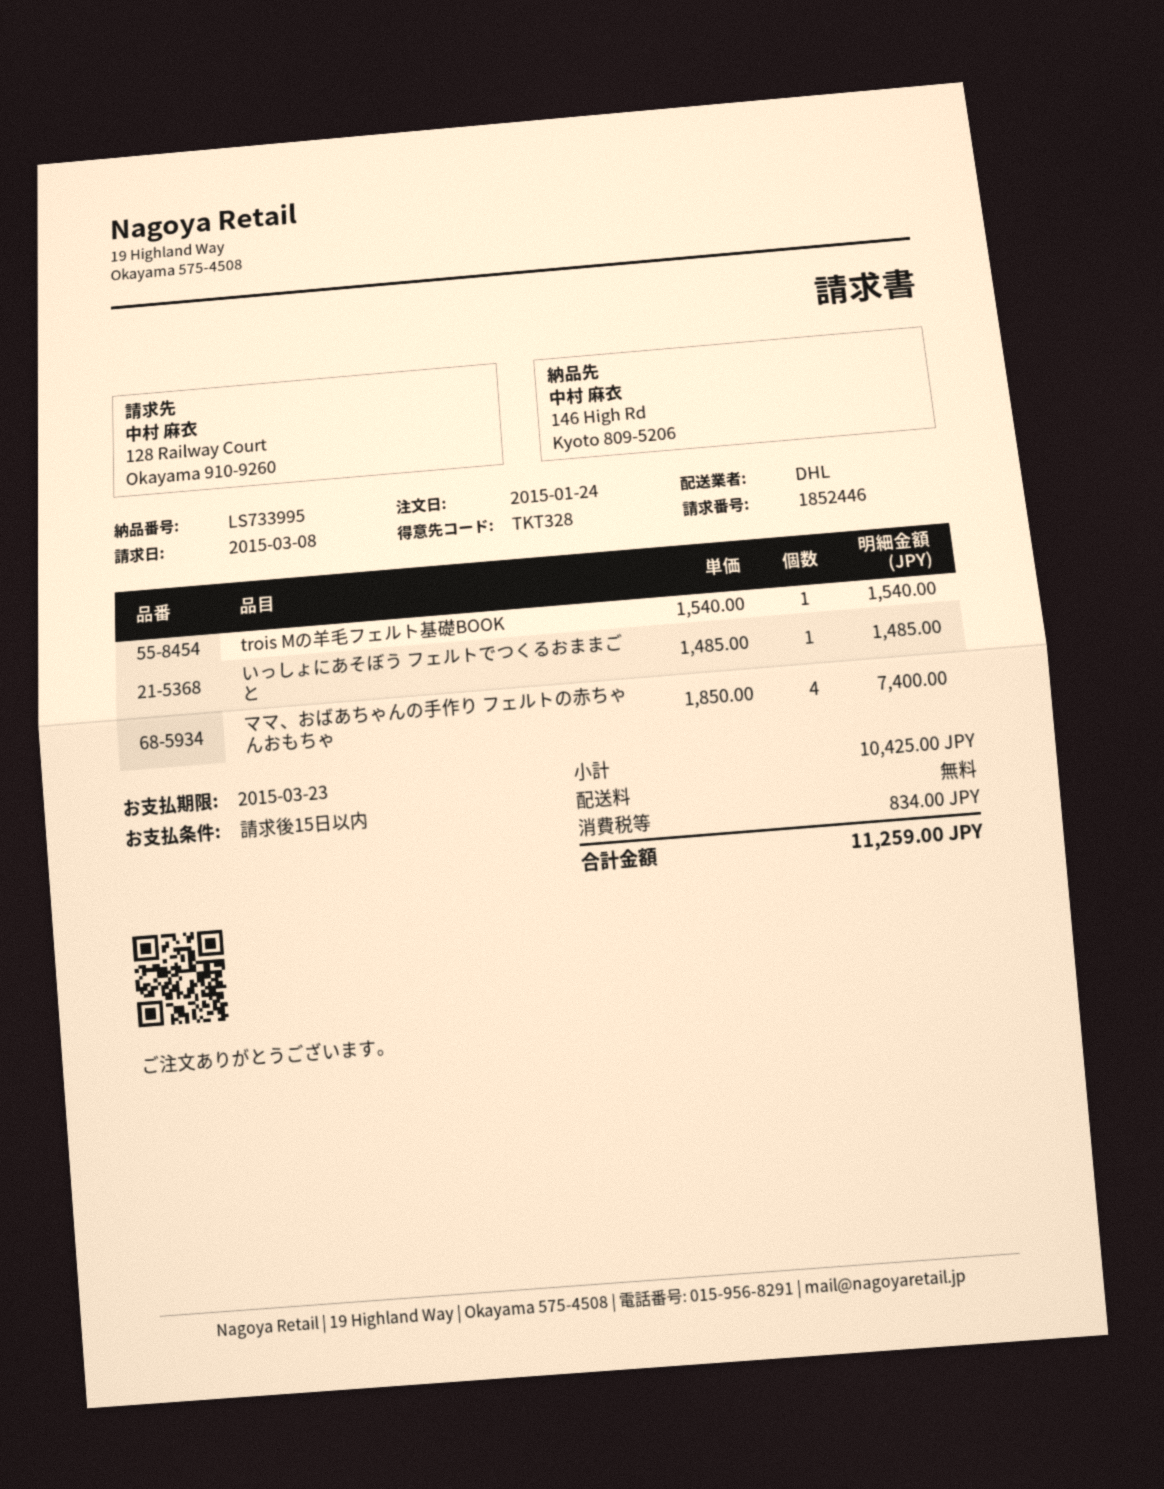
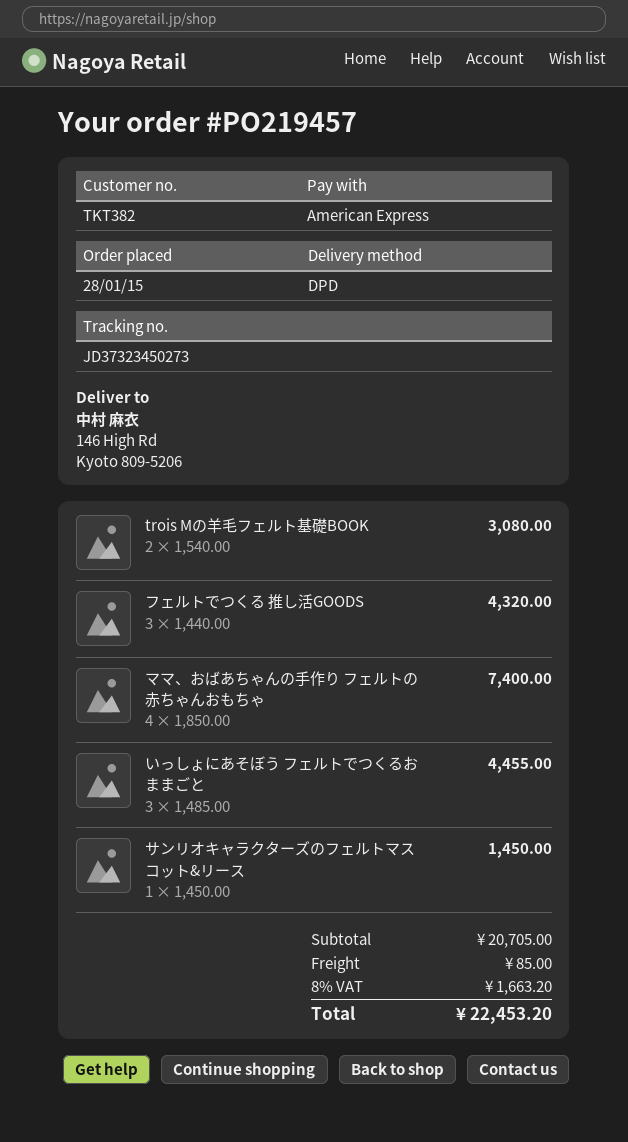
order date: 2015-01-24 -> 2015-01-28
customer number: TKT328 -> TKT382
shipping method: DHL -> DPD
trois Mの羊毛フェルト基礎BOOK: 1 x 1540.00 = 1540.00 -> 2 x 1540.00 = 3080.00
いっしょにあそぼう フェルトでつくるおままごと: 1 x 1485.00 = 1485.00 -> 3 x 1485.00 = 4455.00
フェルトでつくる 推し活GOODS: none -> 3 x 1440.00 = 4320.00
サンリオキャラクターズのフェルトマスコット&リース: none -> 1 x 1450.00 = 1450.00
subtotal: 10425.00 -> 20705.00
shipping: 0.00 -> 85.00
tax: 834.00 -> 1663.20
total: 11259.00 -> 22453.20

